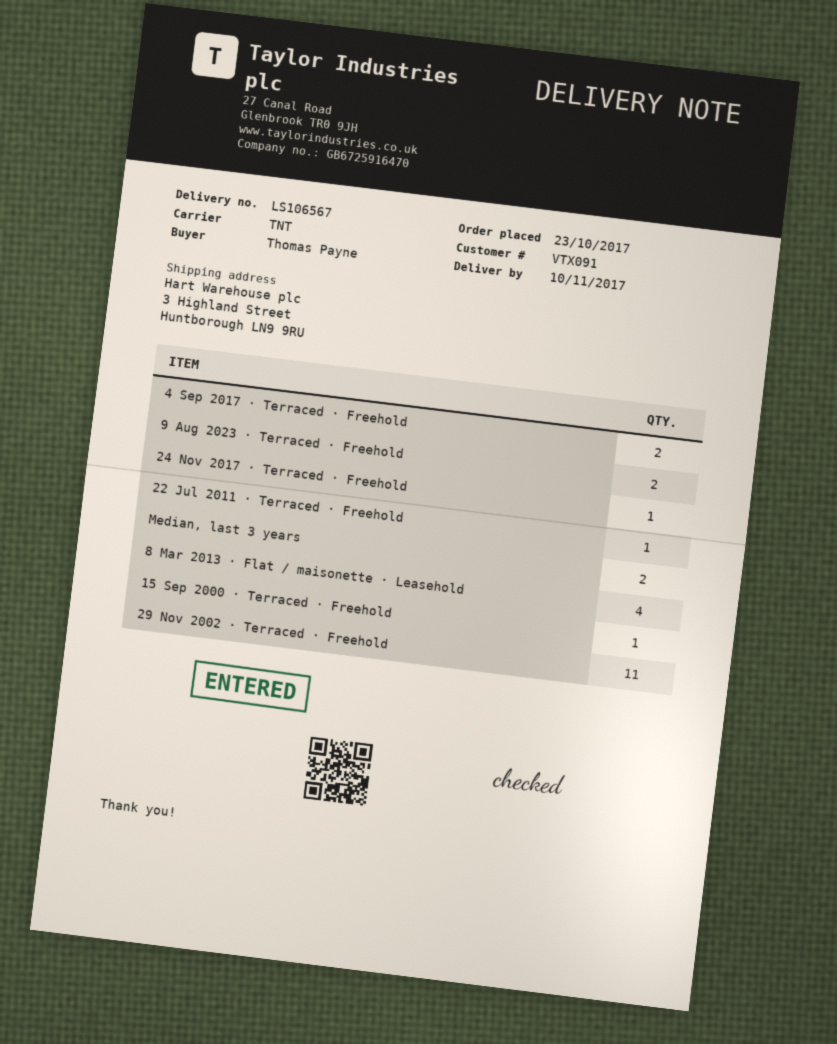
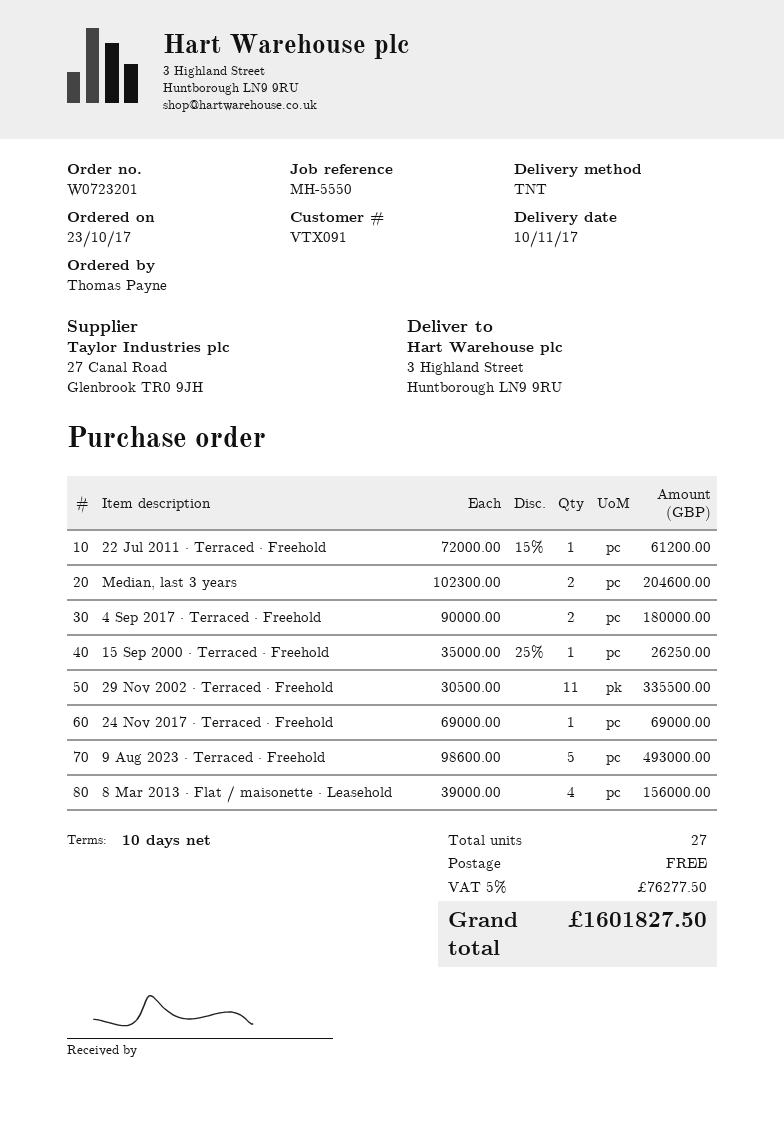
9 Aug 2023 · Terraced · Freehold: 2 -> 5

